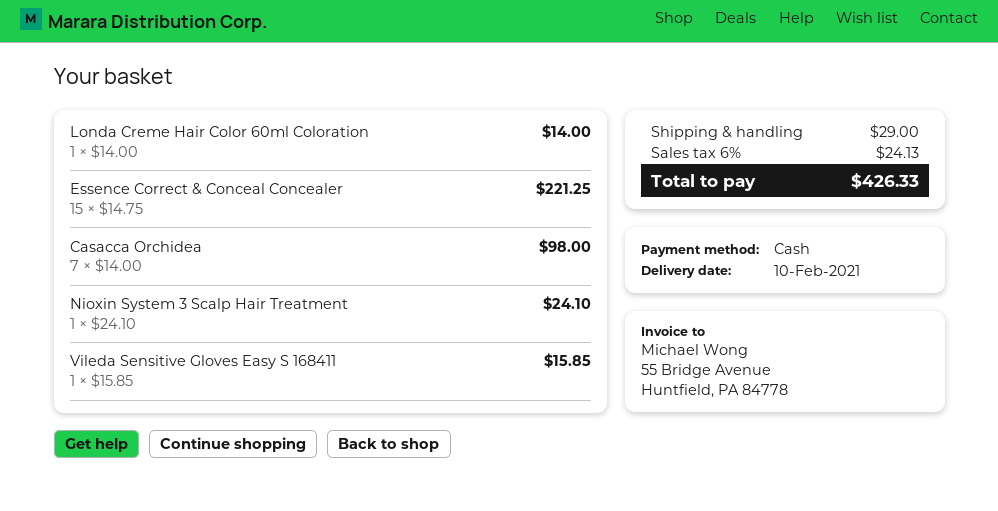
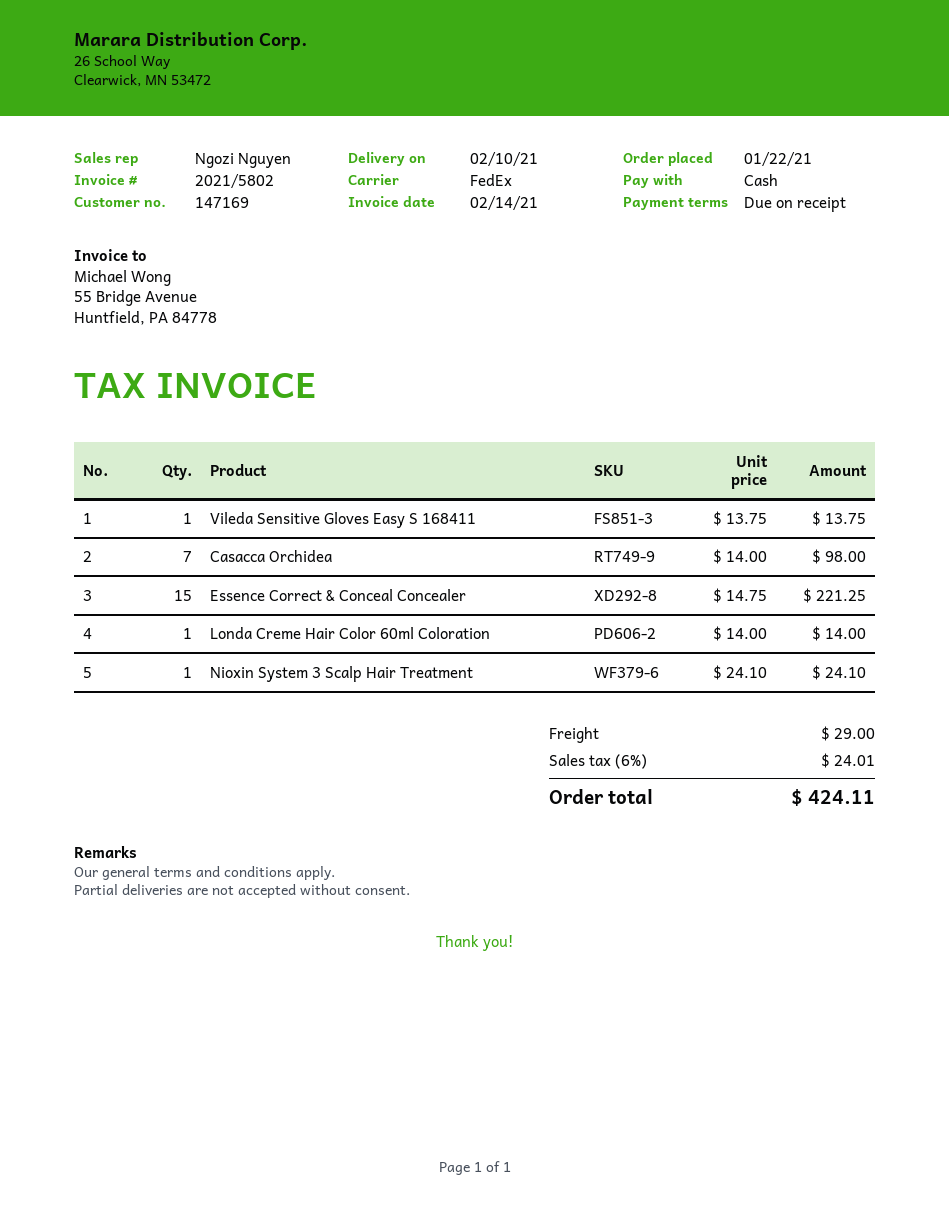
Vileda Sensitive Gloves Easy S 168411: 1 x 15.85 = 15.85 -> 1 x 13.75 = 13.75
tax: 6% = 24.13 -> 6% = 24.01
total: 426.33 -> 424.11

